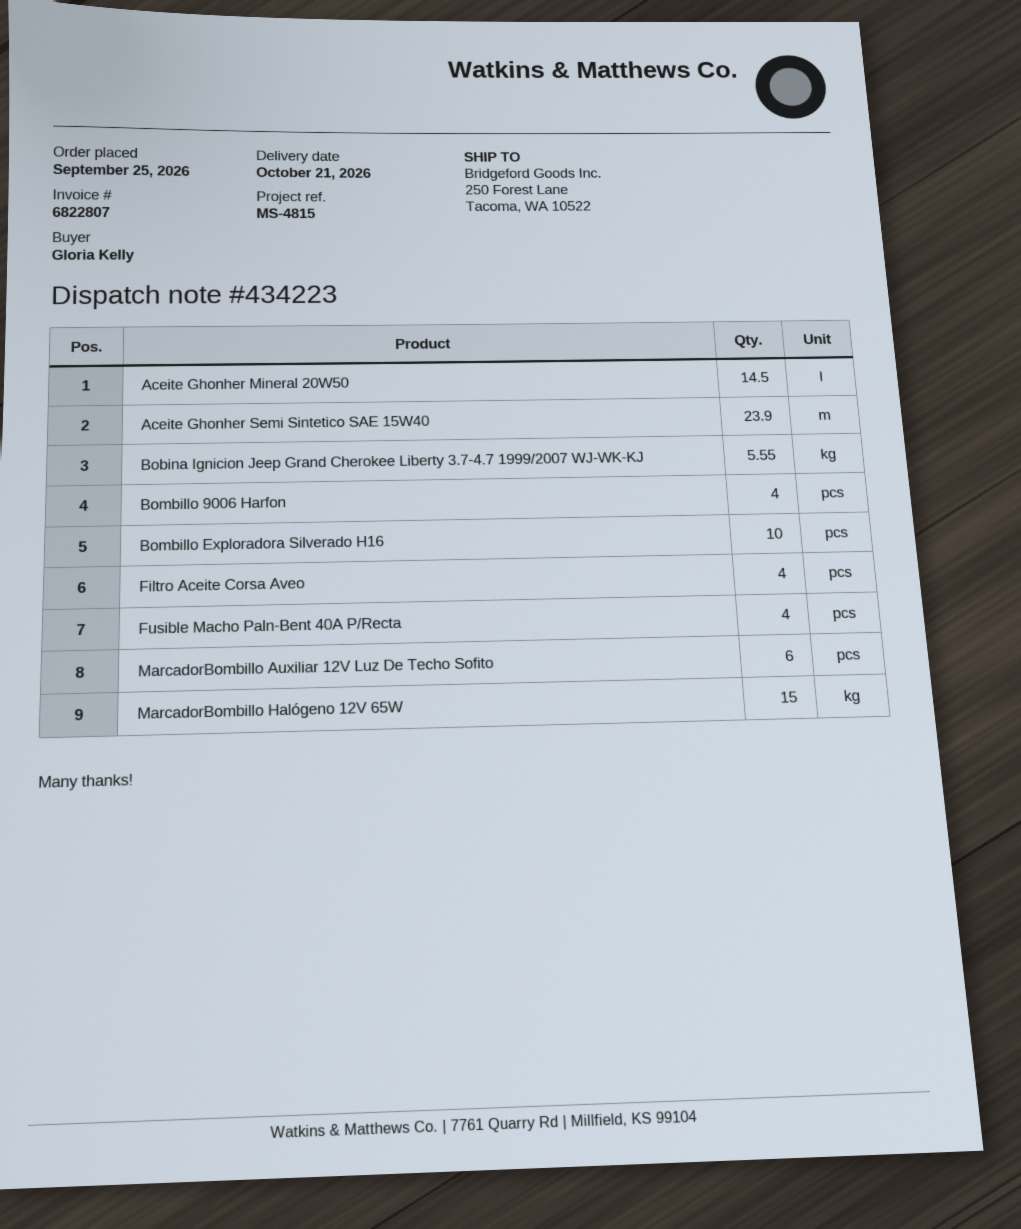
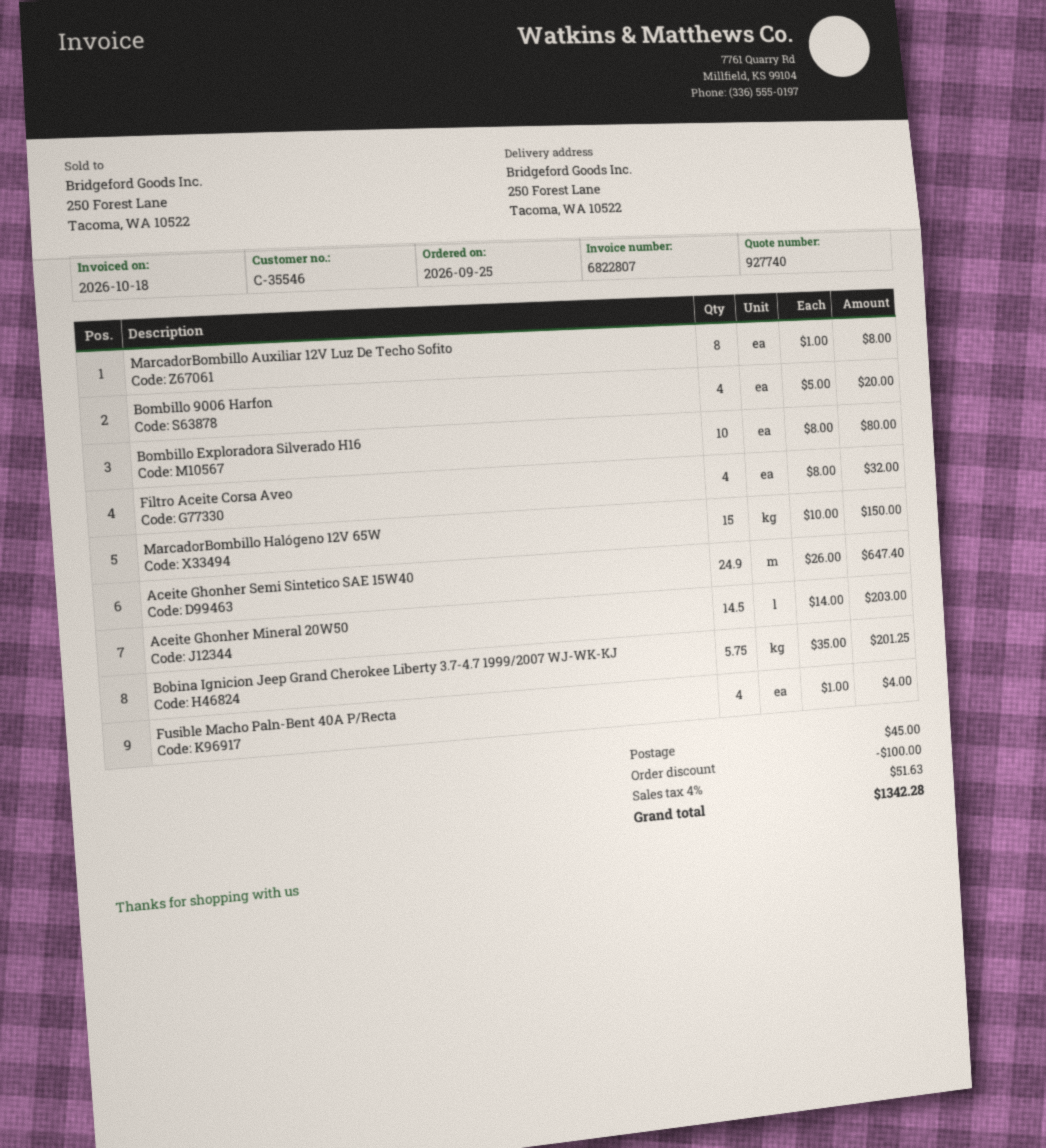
Aceite Ghonher Semi Sintetico SAE 15W40: 23.9 -> 24.9
Bobina Ignicion Jeep Grand Cherokee Liberty 3.7-4.7 1999/2007 WJ-WK-KJ: 5.55 -> 5.75
MarcadorBombillo Auxiliar 12V Luz De Techo Sofito: 6 -> 8

